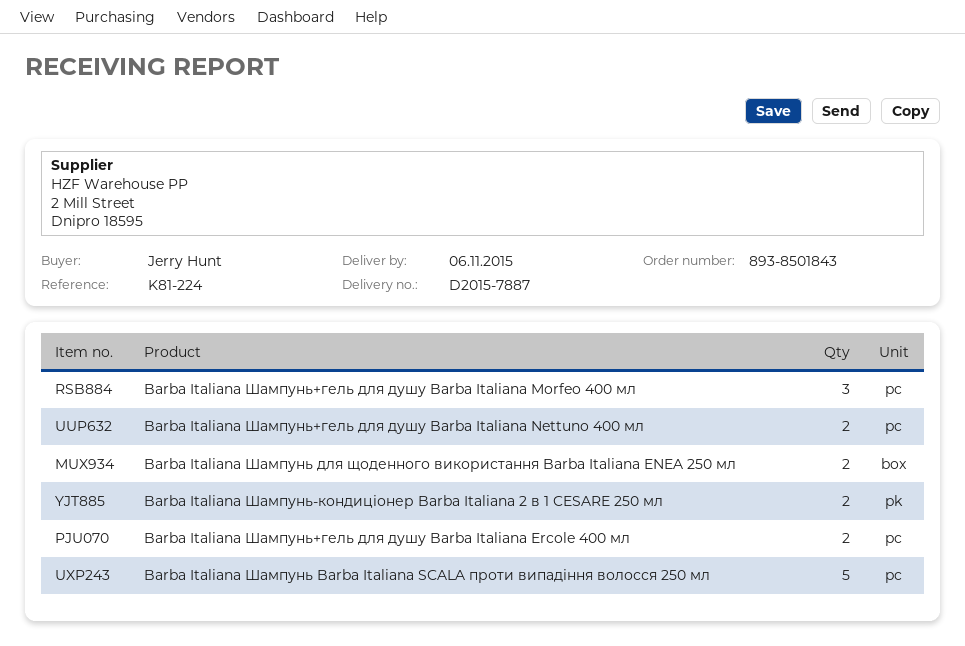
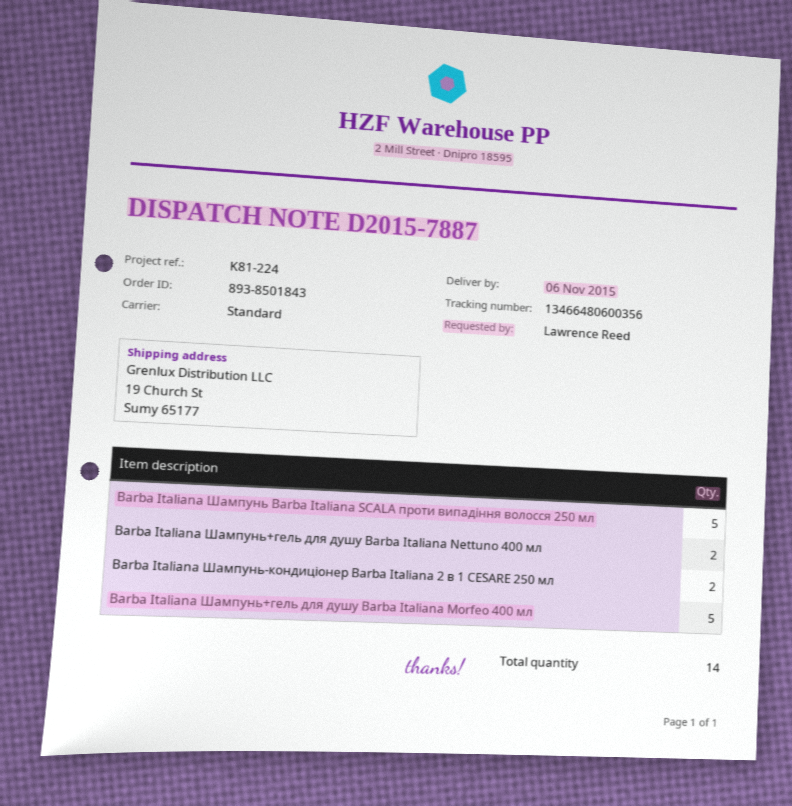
ordered by: Jerry Hunt -> Lawrence Reed
Barba Italiana Шампунь+гель для душу Barba Italiana Morfeo 400 мл: 3 -> 5
Barba Italiana Шампунь для щоденного використання Barba Italiana ENEA 250 мл: 2 -> none
Barba Italiana Шампунь+гель для душу Barba Italiana Ercole 400 мл: 2 -> none

